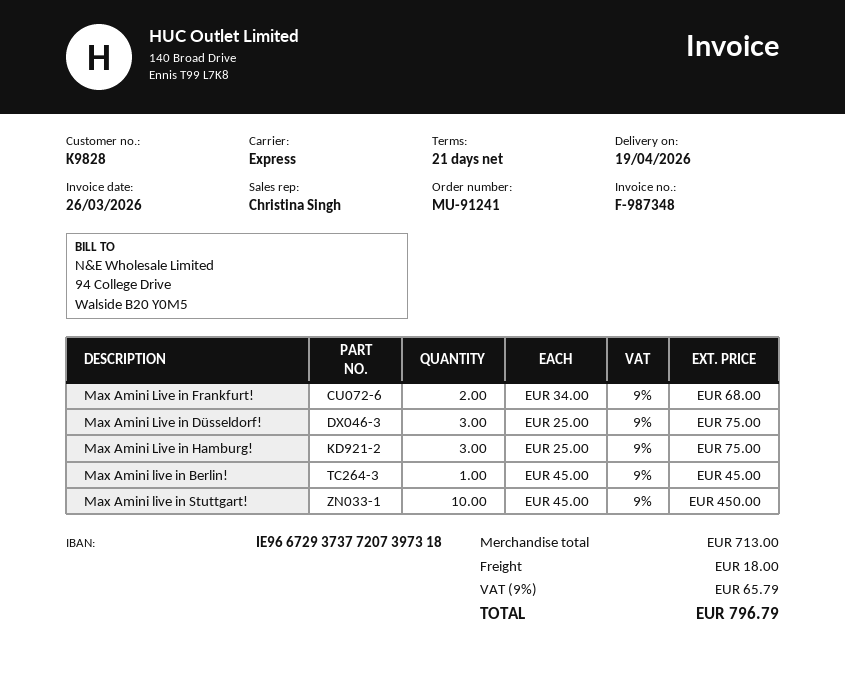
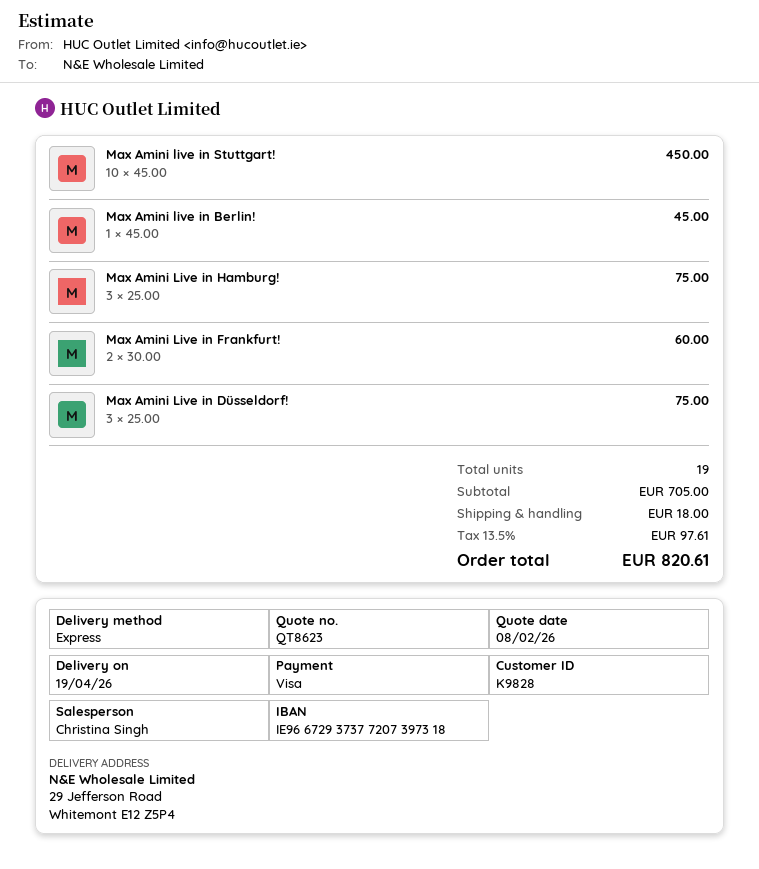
Max Amini Live in Frankfurt!: 2 x 34.00 = 68.00 -> 2 x 30.00 = 60.00
subtotal: 713.00 -> 705.00
tax: 9% = 65.79 -> 13.5% = 97.61
total: 796.79 -> 820.61

